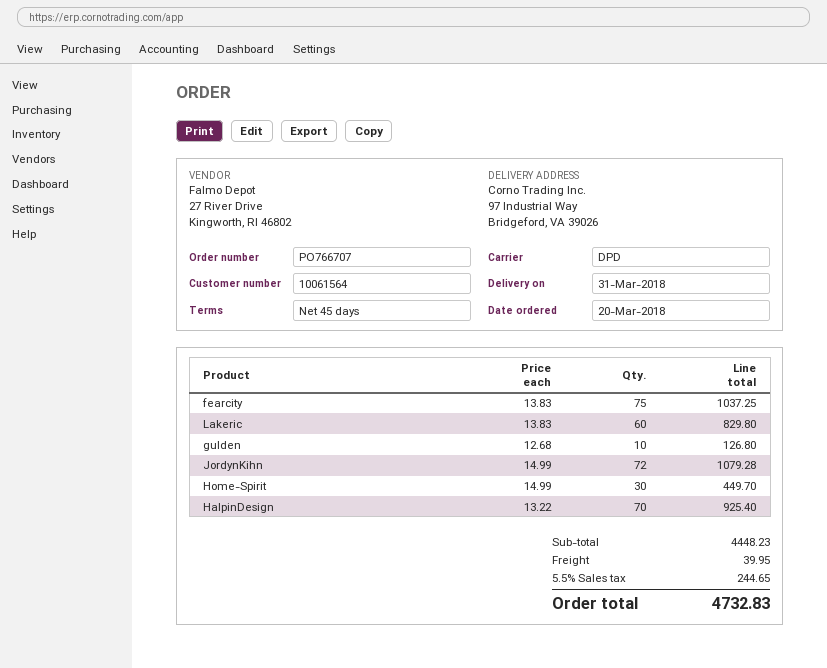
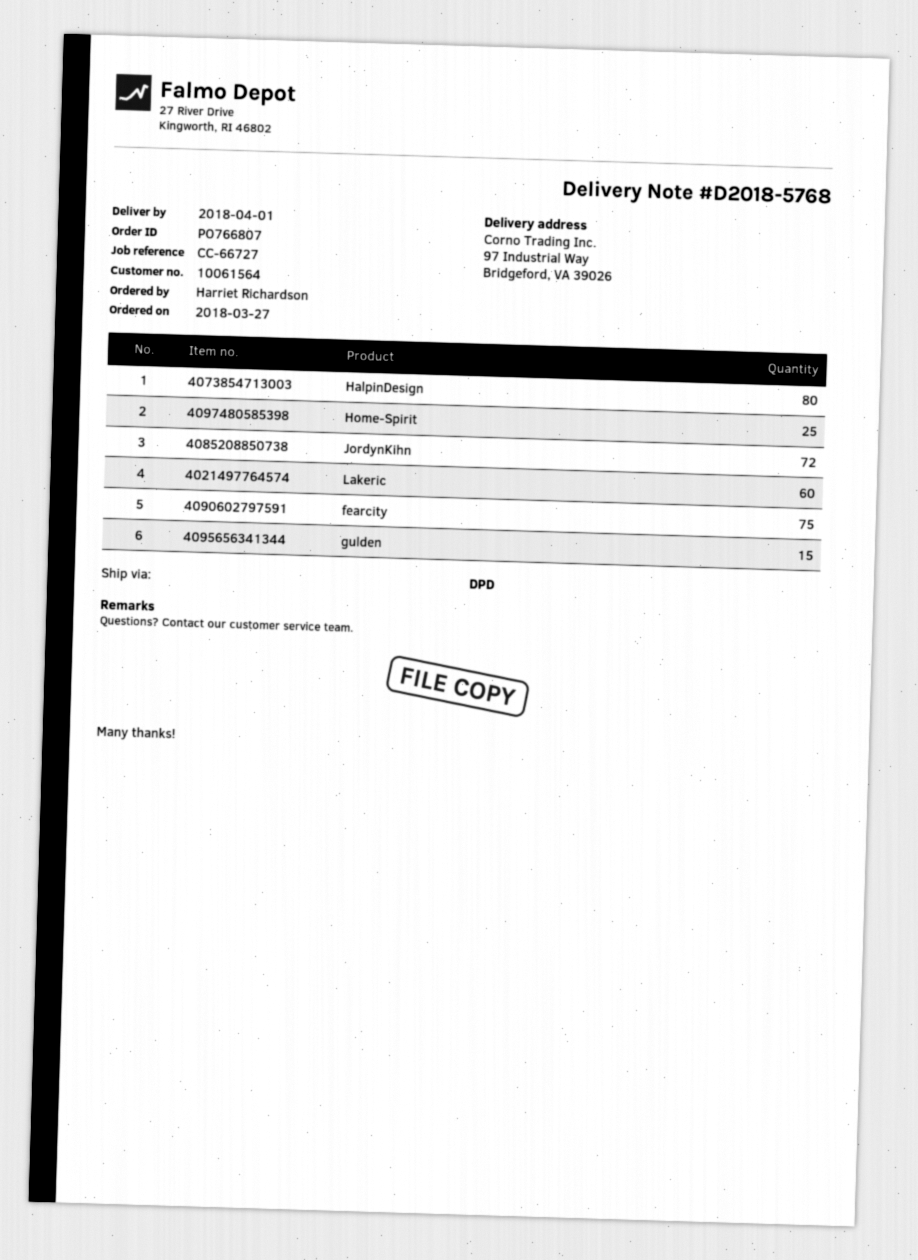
order number: PO766707 -> PO766807
order date: 2018-03-20 -> 2018-03-27
delivery date: 2018-03-31 -> 2018-04-01
gulden: 10 -> 15
Home-Spirit: 30 -> 25
HalpinDesign: 70 -> 80

